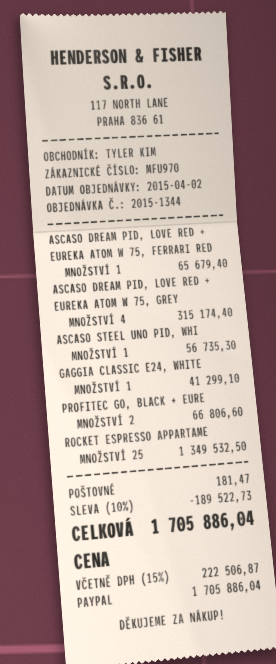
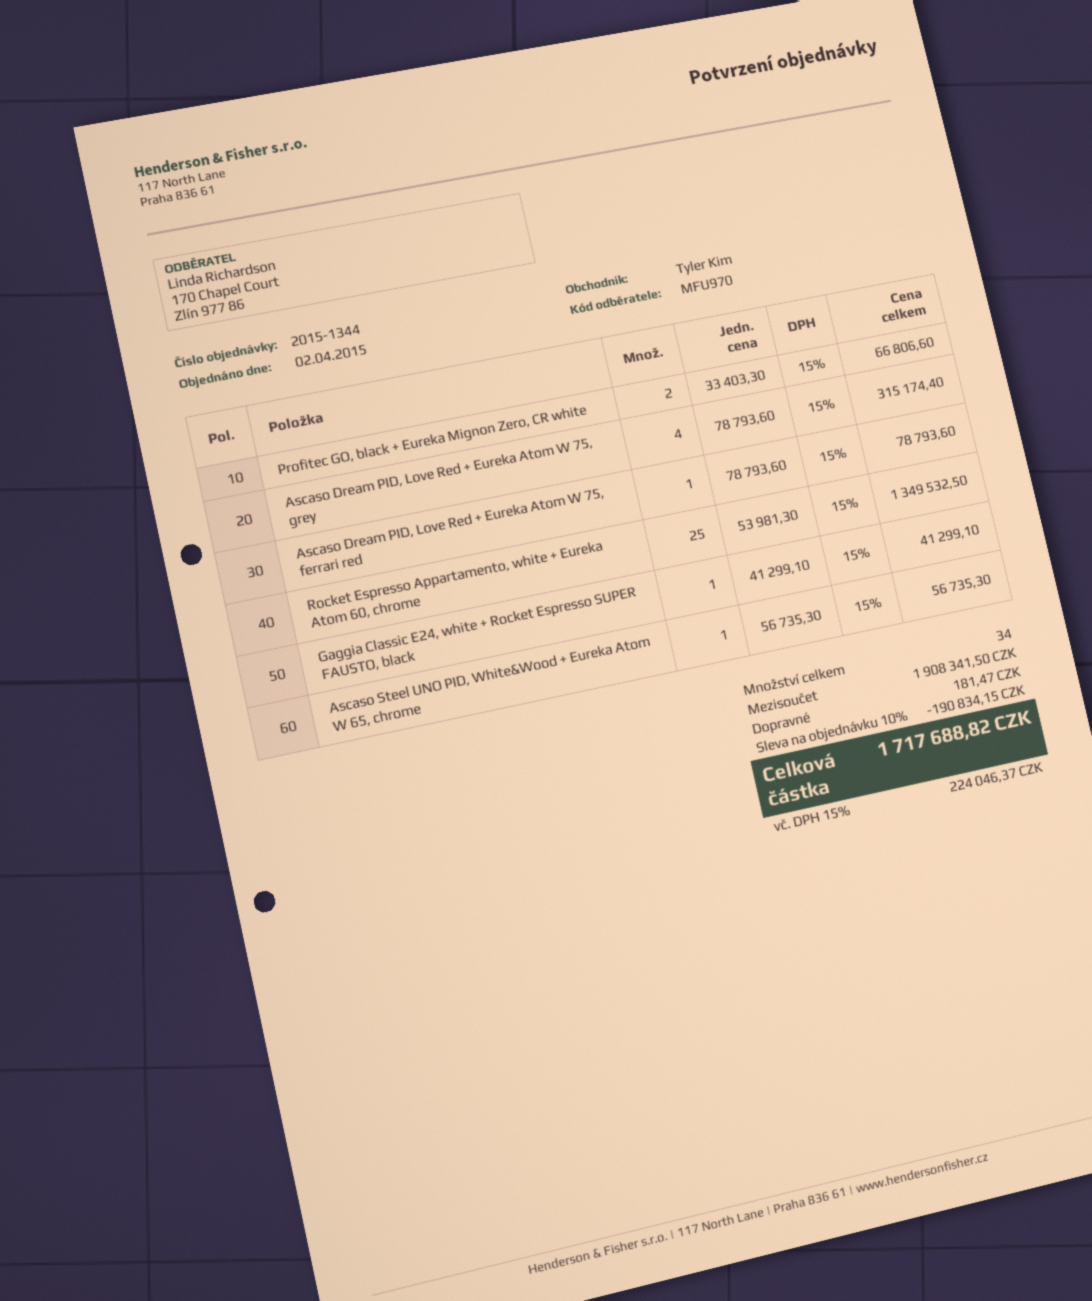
ASCASO DREAM PID, LOVE RED + EUREKA ATOM W 75, FERRARI RED: 1 for 65679.40 -> 1 for 78793.60
discount: 10% = 189522.73 -> 10% = 190834.15
tax: 15% = 222506.87 -> 15% = 224046.37
total: 1705886.04 -> 1717688.82

